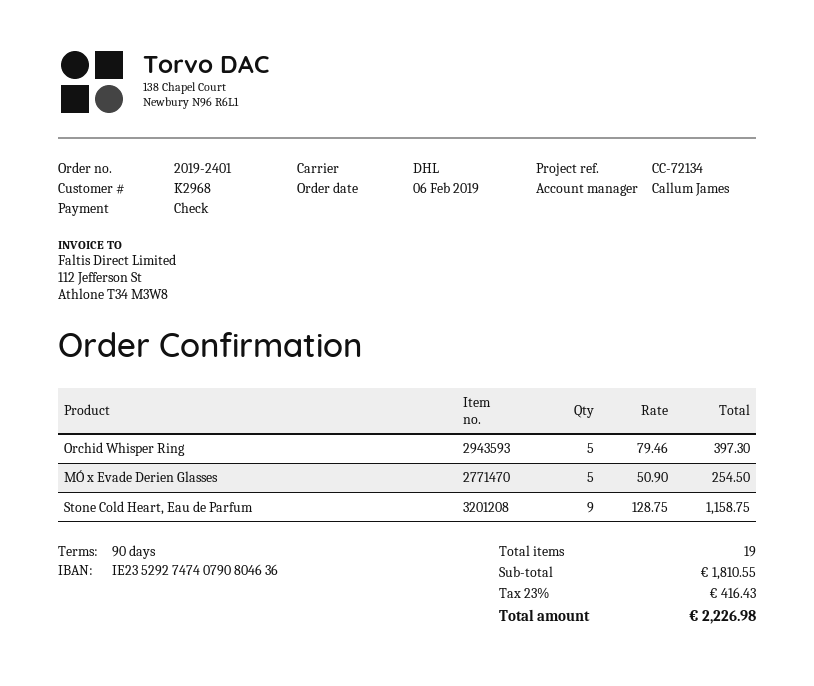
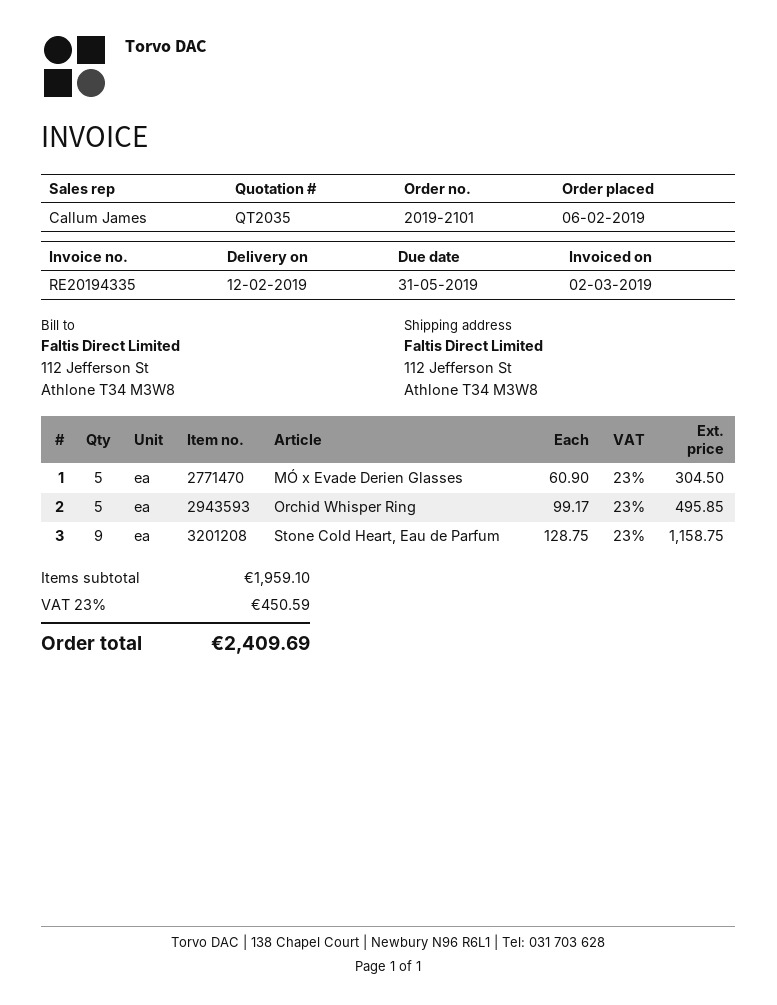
order number: 2019-2401 -> 2019-2101
Orchid Whisper Ring: 5 x 79.46 = 397.30 -> 5 x 99.17 = 495.85
MÓ x Evade Derien Glasses: 5 x 50.90 = 254.50 -> 5 x 60.90 = 304.50
subtotal: 1810.55 -> 1959.10
tax: 23% = 416.43 -> 23% = 450.59
total: 2226.98 -> 2409.69

